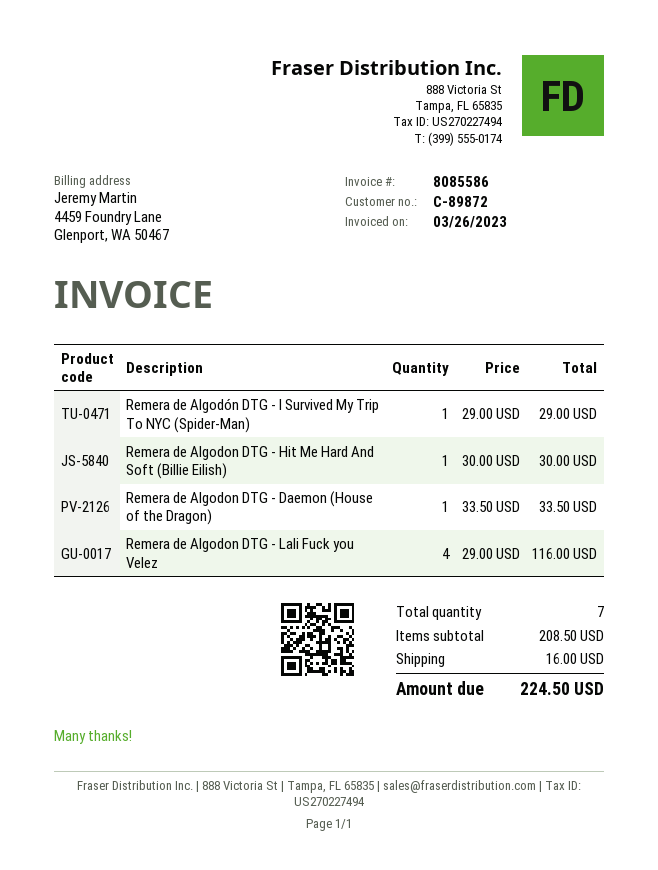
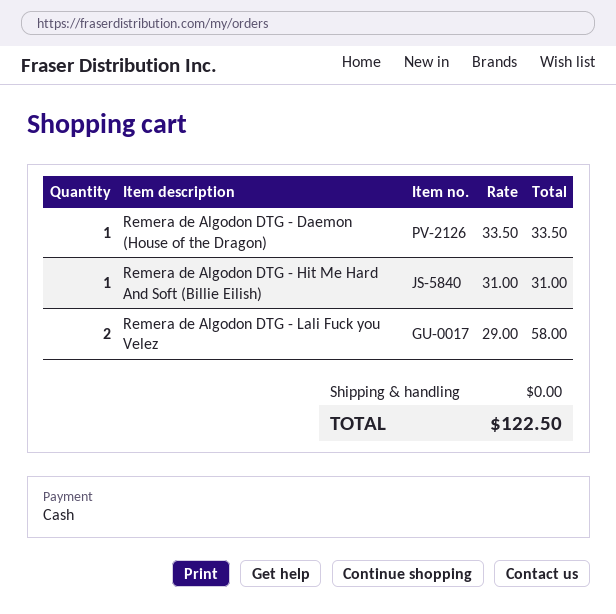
Remera de Algodón DTG - I Survived My Trip To NYC (Spider-Man): 1 x 29.00 = 29.00 -> none
Remera de Algodon DTG - Hit Me Hard And Soft (Billie Eilish): 1 x 30.00 = 30.00 -> 1 x 31.00 = 31.00
Remera de Algodon DTG - Lali Fuck you Velez: 4 x 29.00 = 116.00 -> 2 x 29.00 = 58.00
shipping: 16.00 -> 0.00
total: 224.50 -> 122.50

